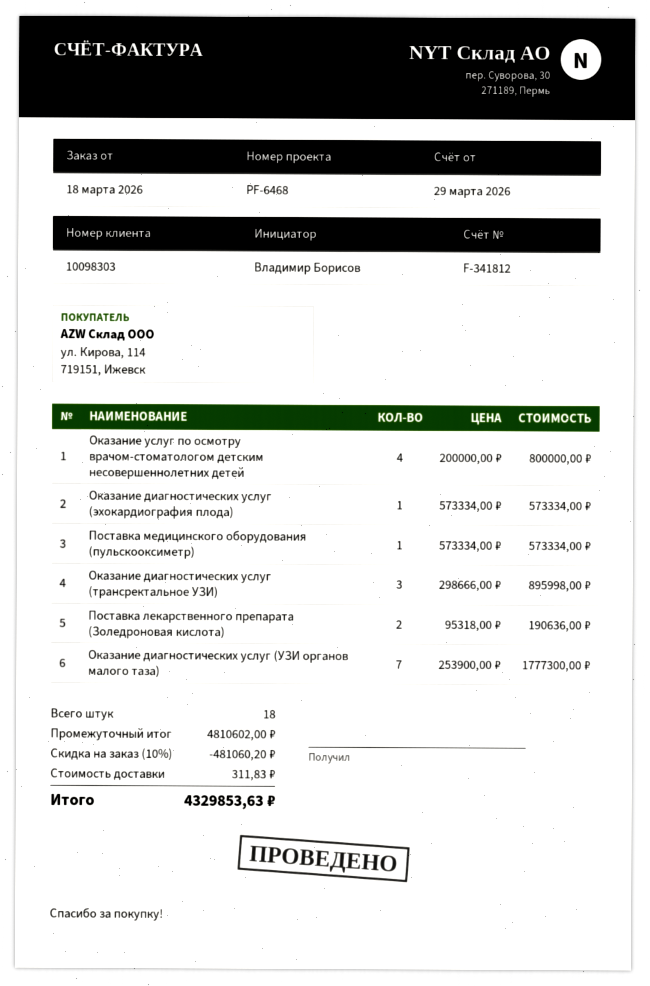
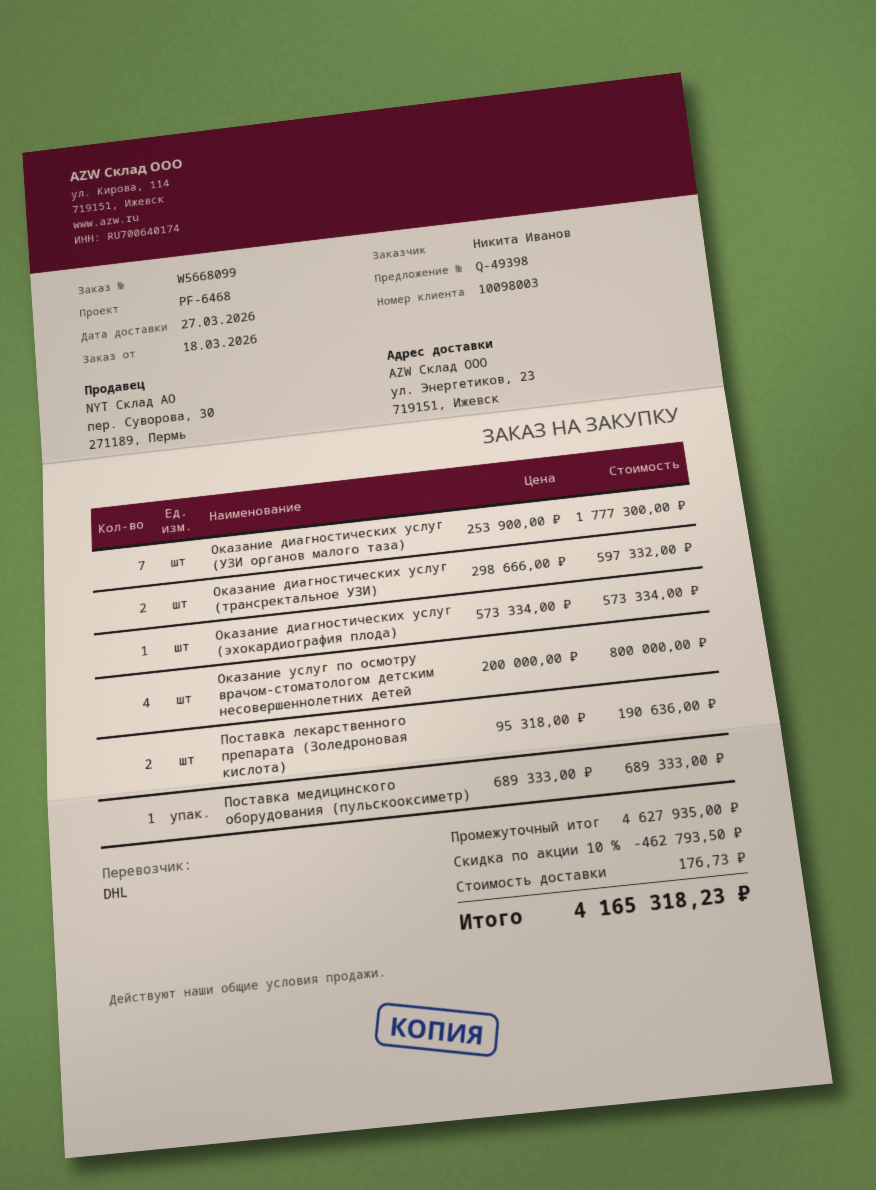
customer number: 10098303 -> 10098003
ordered by: Владимир Борисов -> Никита Иванов
Поставка медицинского оборудования (пульскооксиметр): 1 x 573334.00 = 573334.00 -> 1 x 689333.00 = 689333.00
Оказание диагностических услуг (трансректальное УЗИ): 3 x 298666.00 = 895998.00 -> 2 x 298666.00 = 597332.00
subtotal: 4810602.00 -> 4627935.00
discount: 10% = 481060.20 -> 10% = 462793.50
shipping: 311.83 -> 176.73
total: 4329853.63 -> 4165318.23

